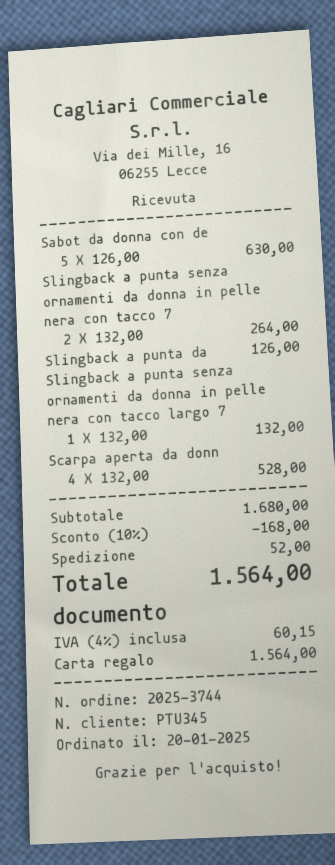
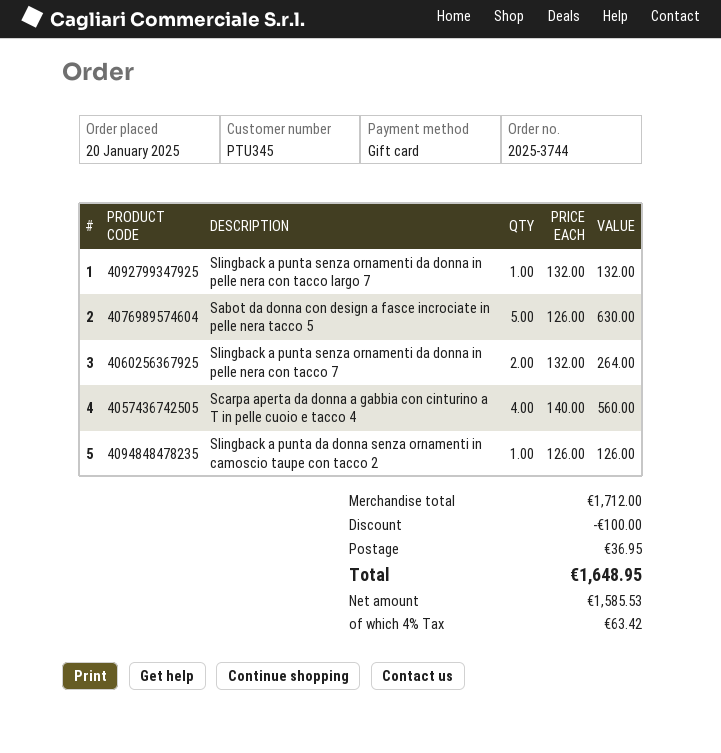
Scarpa aperta da donn: 4 x 132.00 = 528.00 -> 4 x 140.00 = 560.00
subtotal: 1680.00 -> 1712.00
discount: 168.00 -> 100.00
shipping: 52.00 -> 36.95
tax: 4% = 60.15 -> 4% = 63.42
total: 1564.00 -> 1648.95

